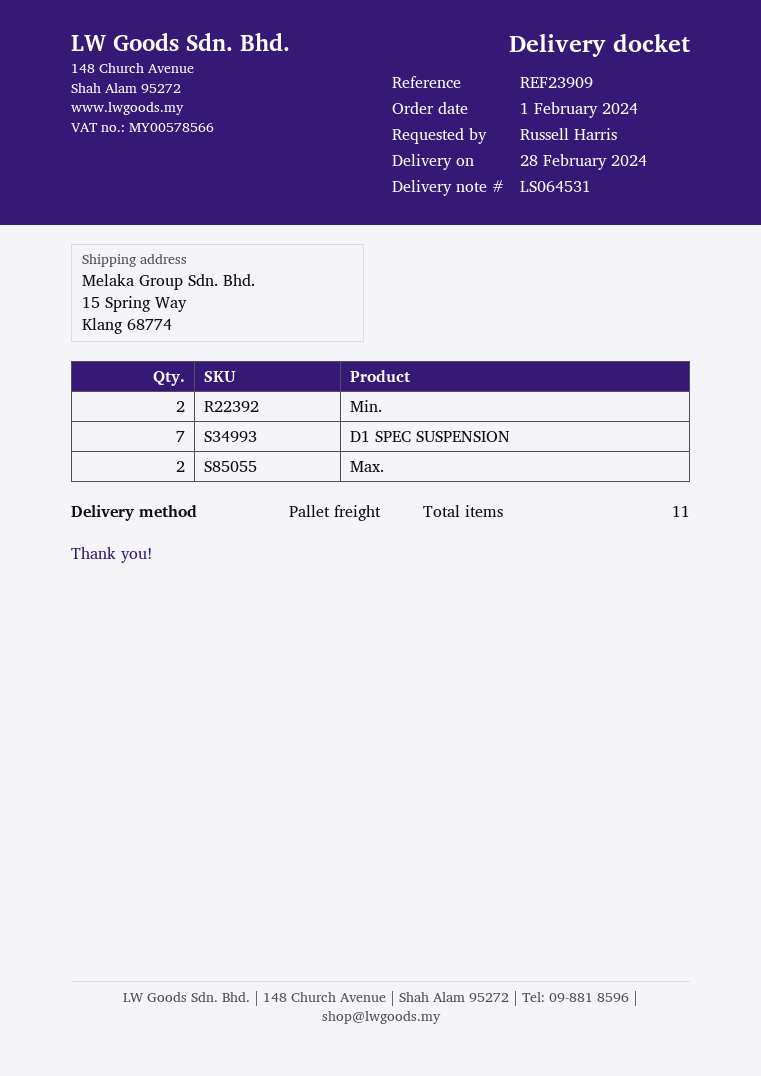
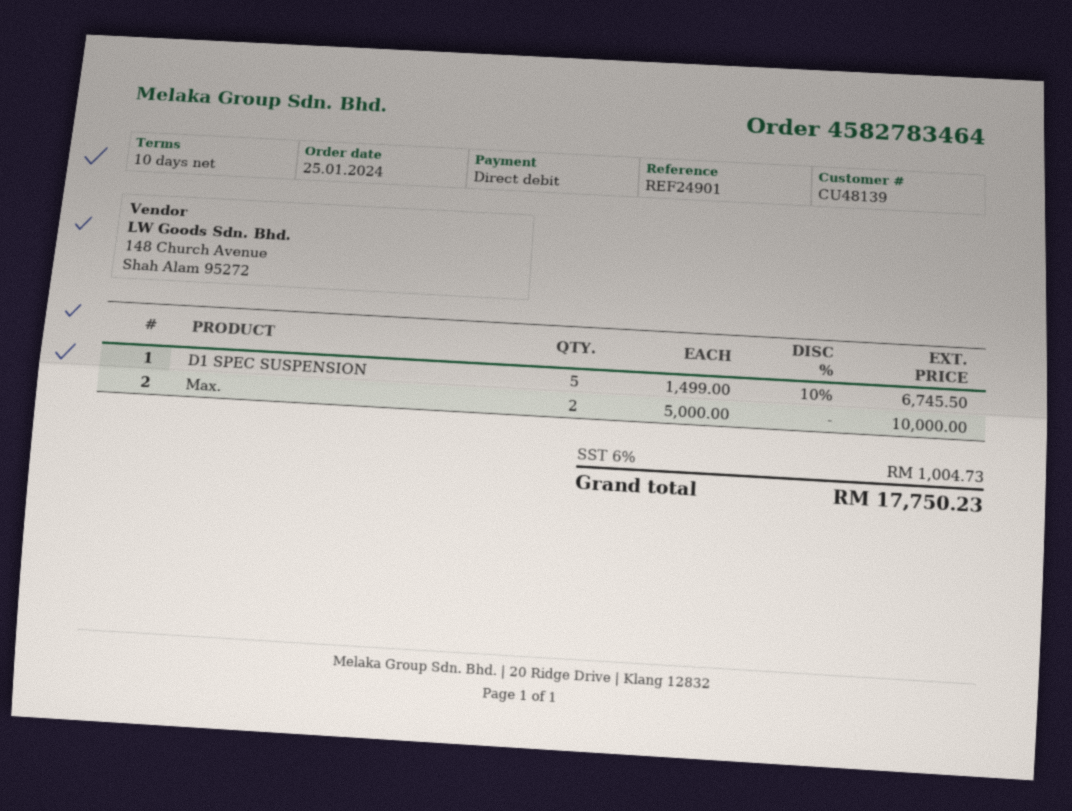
order date: 2024-02-01 -> 2024-01-25
reference: REF23909 -> REF24901
Min.: 2 -> none
D1 SPEC SUSPENSION: 7 -> 5

